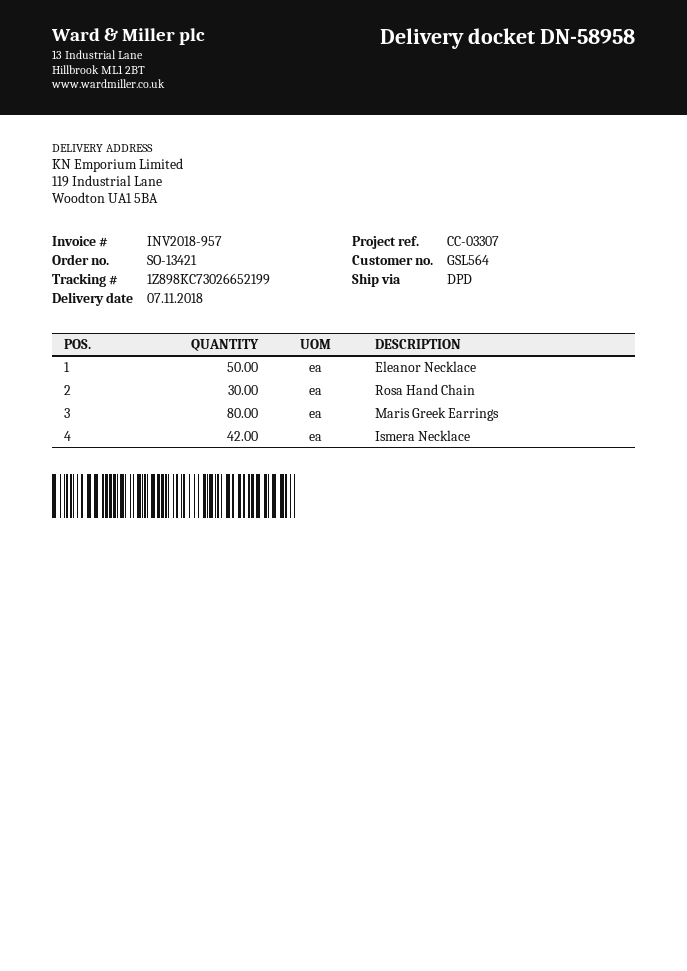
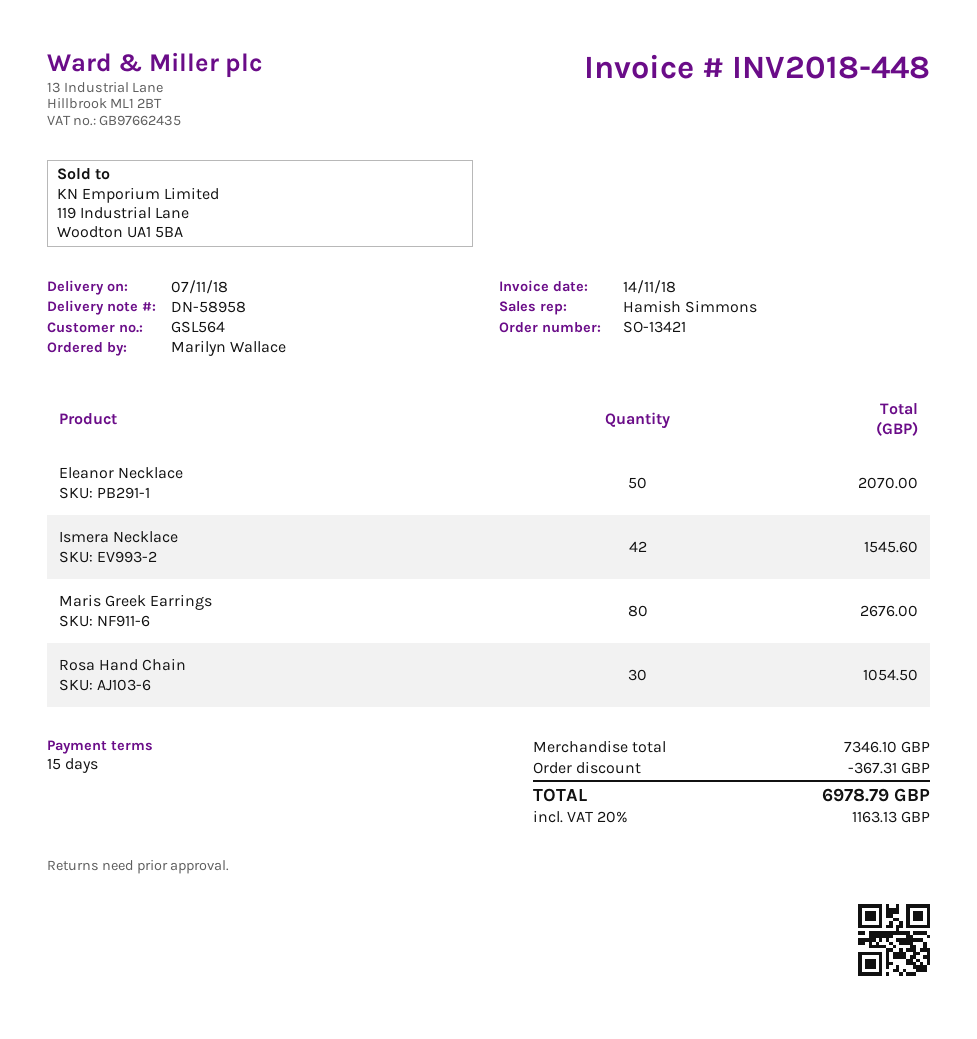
invoice number: INV2018-957 -> INV2018-448

